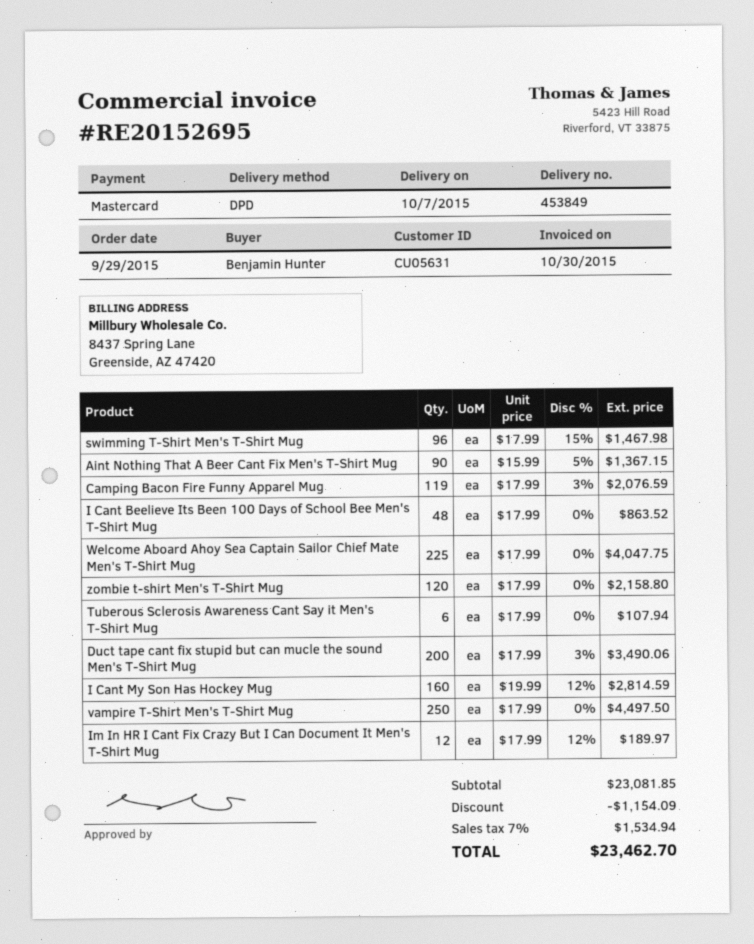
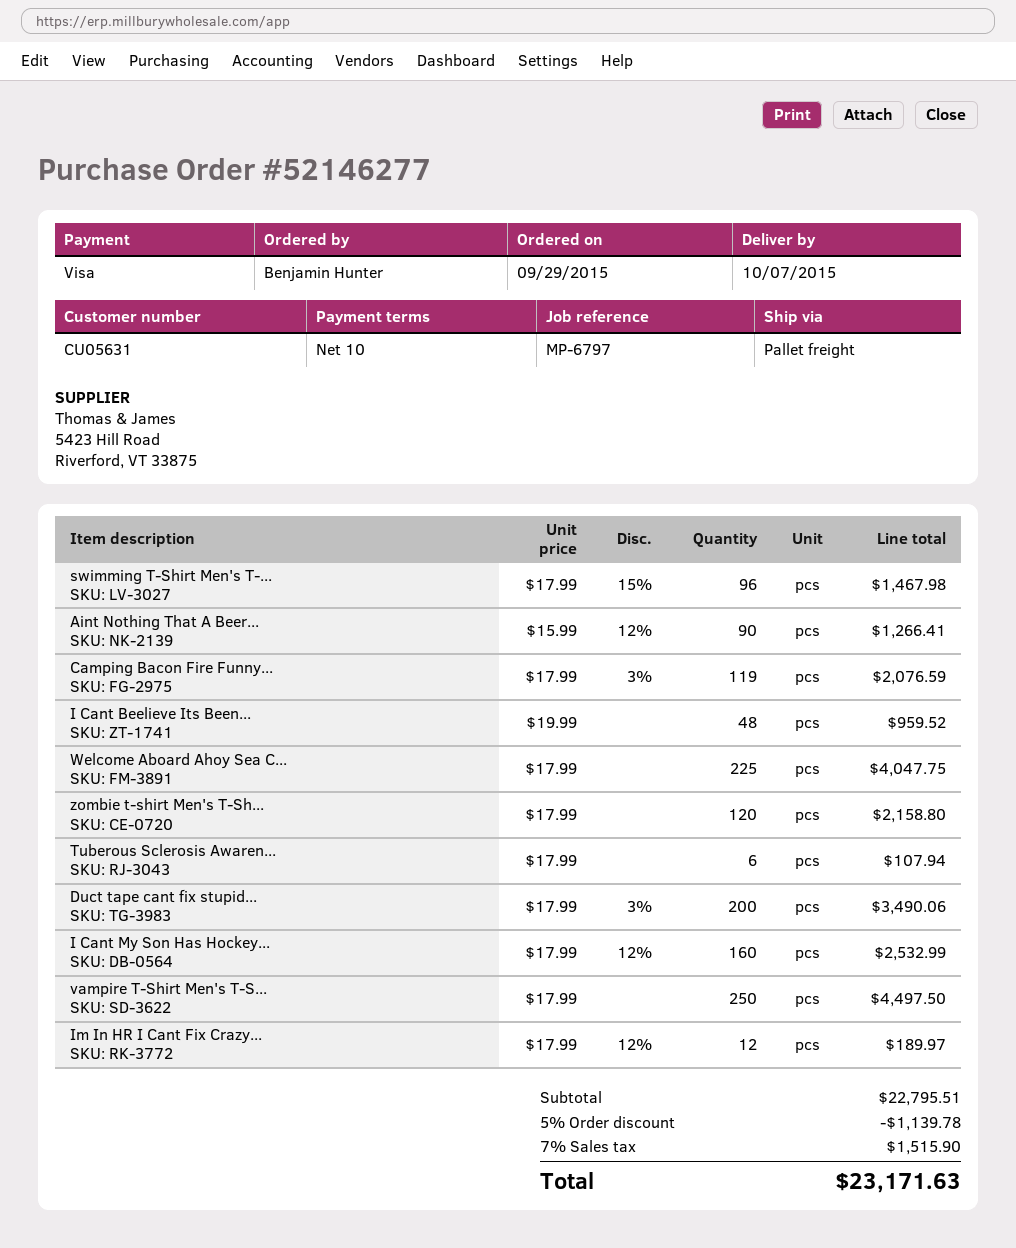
payment method: Mastercard -> Visa
shipping method: DPD -> pallet freight
Aint Nothing That A Beer Cant Fix Men's T-Shirt Mug: 90 x 15.99 - 5% = 1367.15 -> 90 x 15.99 - 12% = 1266.41
I Cant Beelieve Its Been 100 Days of School Bee Men's T-Shirt Mug: 48 x 17.99 = 863.52 -> 48 x 19.99 = 959.52
I Cant My Son Has Hockey Mug: 160 x 19.99 - 12% = 2814.59 -> 160 x 17.99 - 12% = 2532.99
subtotal: 23081.85 -> 22795.51
discount: 1154.09 -> 1139.78
tax: 7% = 1534.94 -> 7% = 1515.90
total: 23462.70 -> 23171.63

